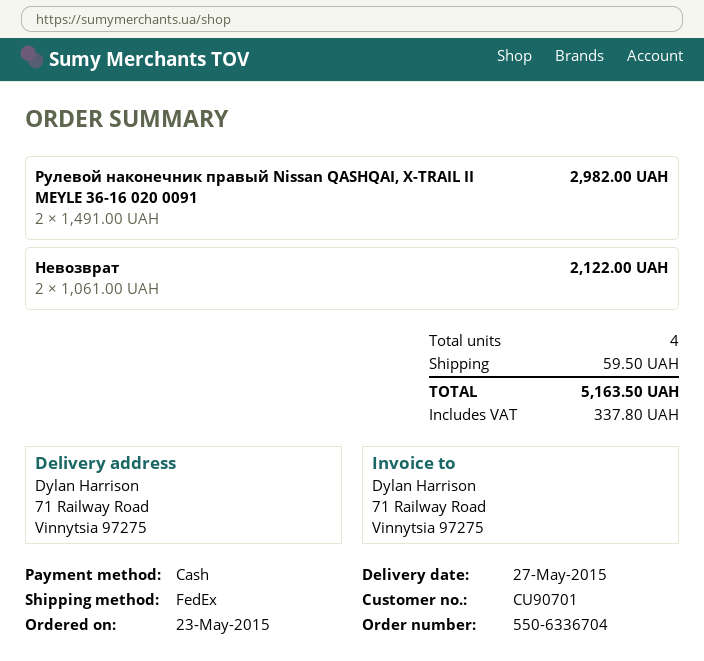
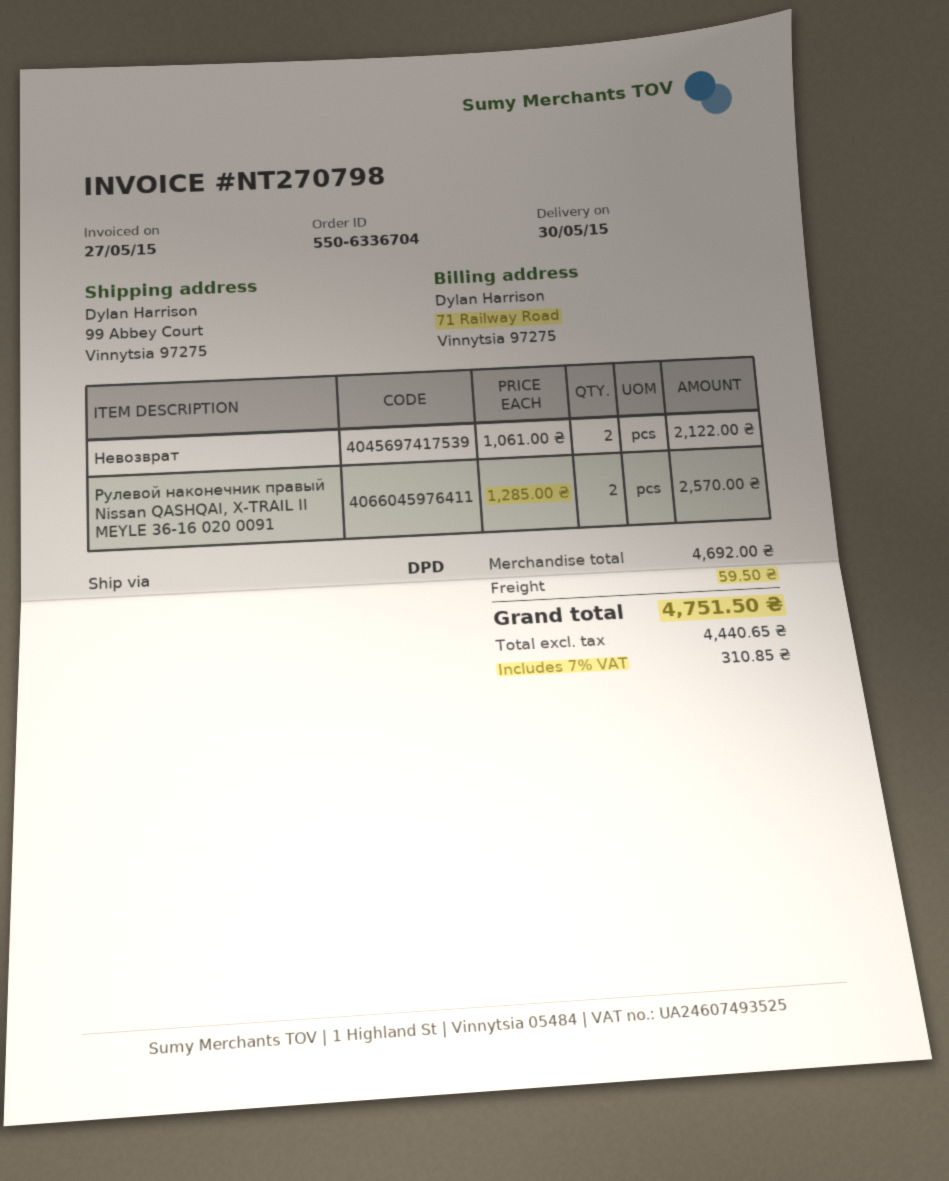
delivery date: 2015-05-27 -> 2015-05-30
shipping method: FedEx -> DPD
ship to: 71 Railway Road, Vinnytsia 97275 -> 99 Abbey Court, Vinnytsia 97275
Рулевой наконечник правый Nissan QASHQAI, X-TRAIL II MEYLE 36-16 020 0091: 2 x 1491.00 = 2982.00 -> 2 x 1285.00 = 2570.00
tax: 337.80 -> 310.85
total: 5163.50 -> 4751.50

